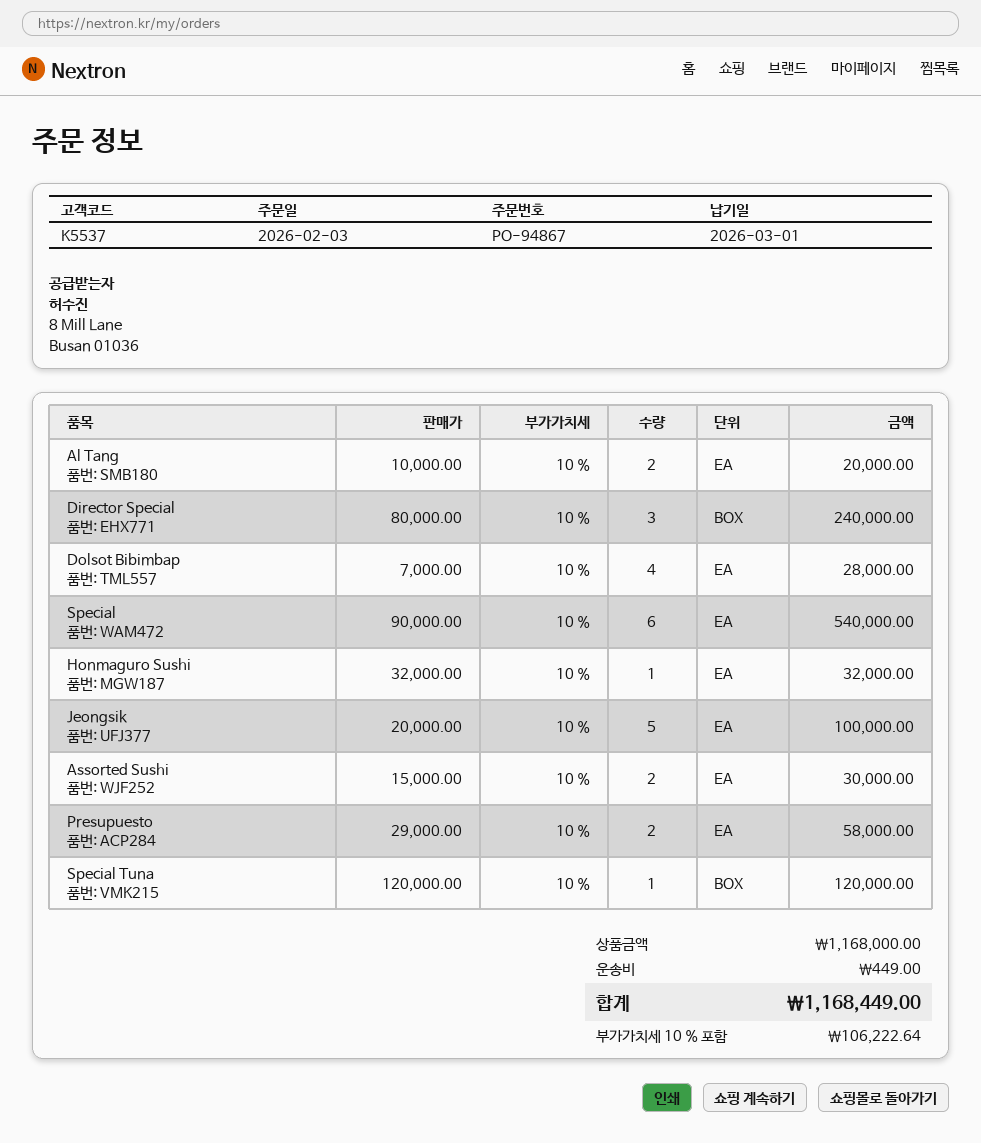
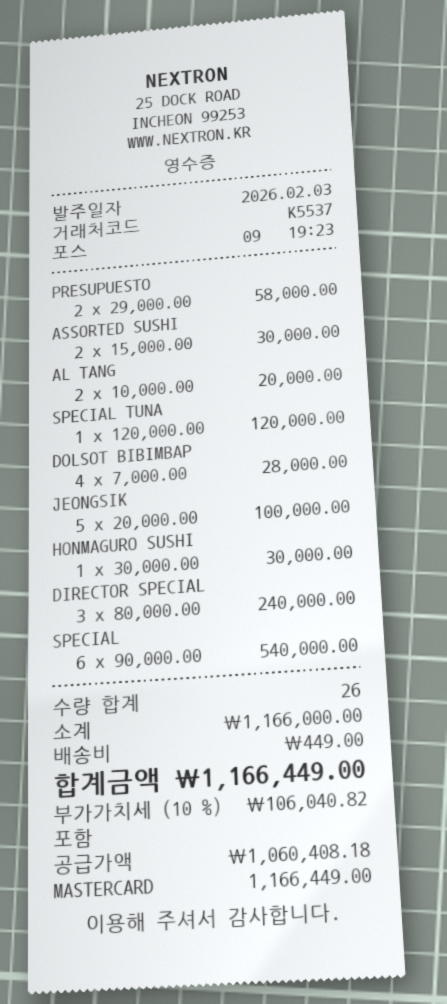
Honmaguro Sushi: 1 x 32000.00 = 32000.00 -> 1 x 30000.00 = 30000.00
subtotal: 1168000.00 -> 1166000.00
tax: 10% = 106222.64 -> 10% = 106040.82
total: 1168449.00 -> 1166449.00

